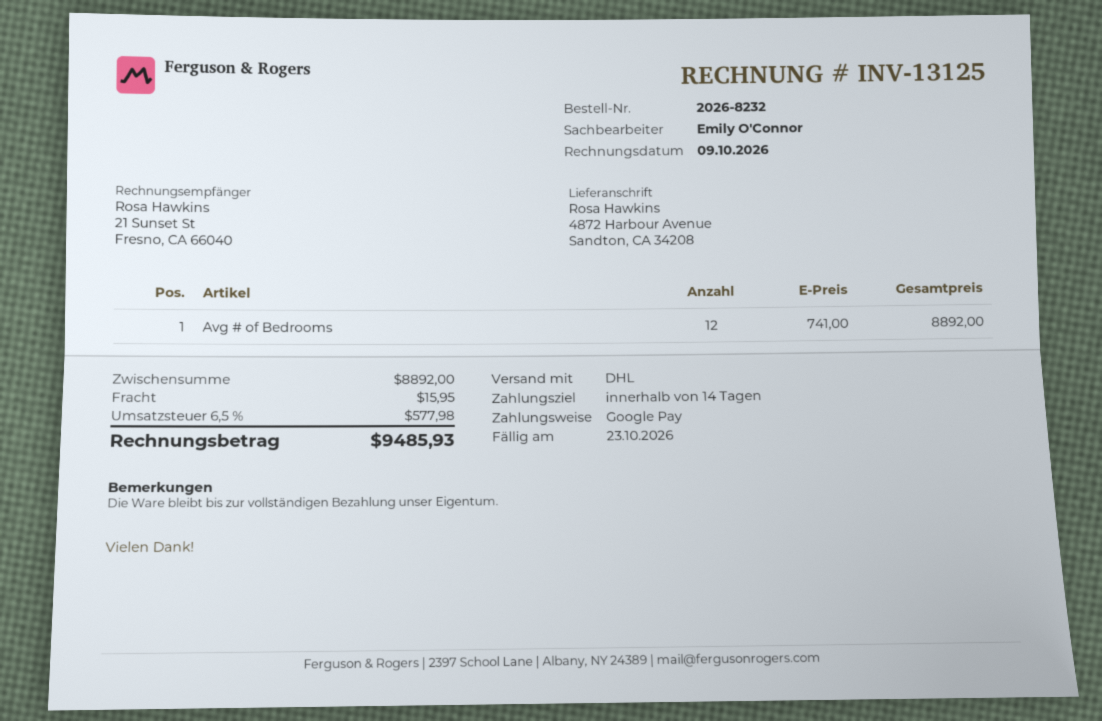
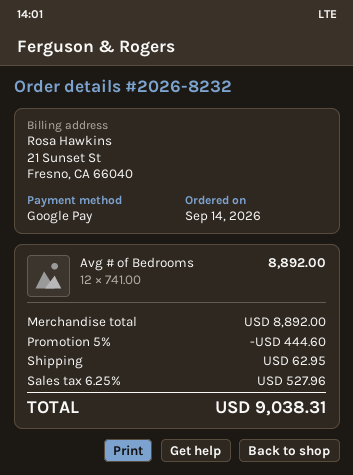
discount: none -> 5% = 444.60
shipping: 15.95 -> 62.95
tax: 6.5% = 577.98 -> 6.25% = 527.96
total: 9485.93 -> 9038.31

